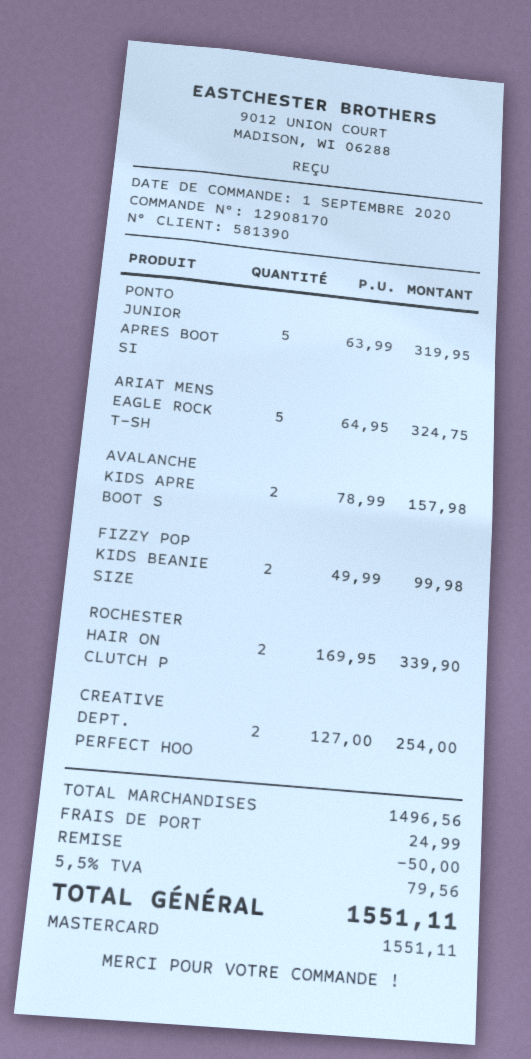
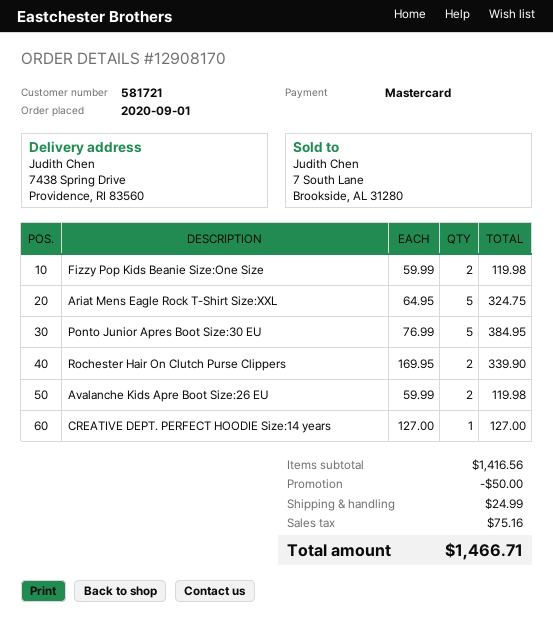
customer number: 581390 -> 581721
PONTO JUNIOR APRES BOOT SI: 5 x 63.99 = 319.95 -> 5 x 76.99 = 384.95
AVALANCHE KIDS APRE BOOT S: 2 x 78.99 = 157.98 -> 2 x 59.99 = 119.98
FIZZY POP KIDS BEANIE SIZE: 2 x 49.99 = 99.98 -> 2 x 59.99 = 119.98
CREATIVE DEPT. PERFECT HOO: 2 x 127.00 = 254.00 -> 1 x 127.00 = 127.00
subtotal: 1496.56 -> 1416.56
tax: 79.56 -> 75.16
total: 1551.11 -> 1466.71

